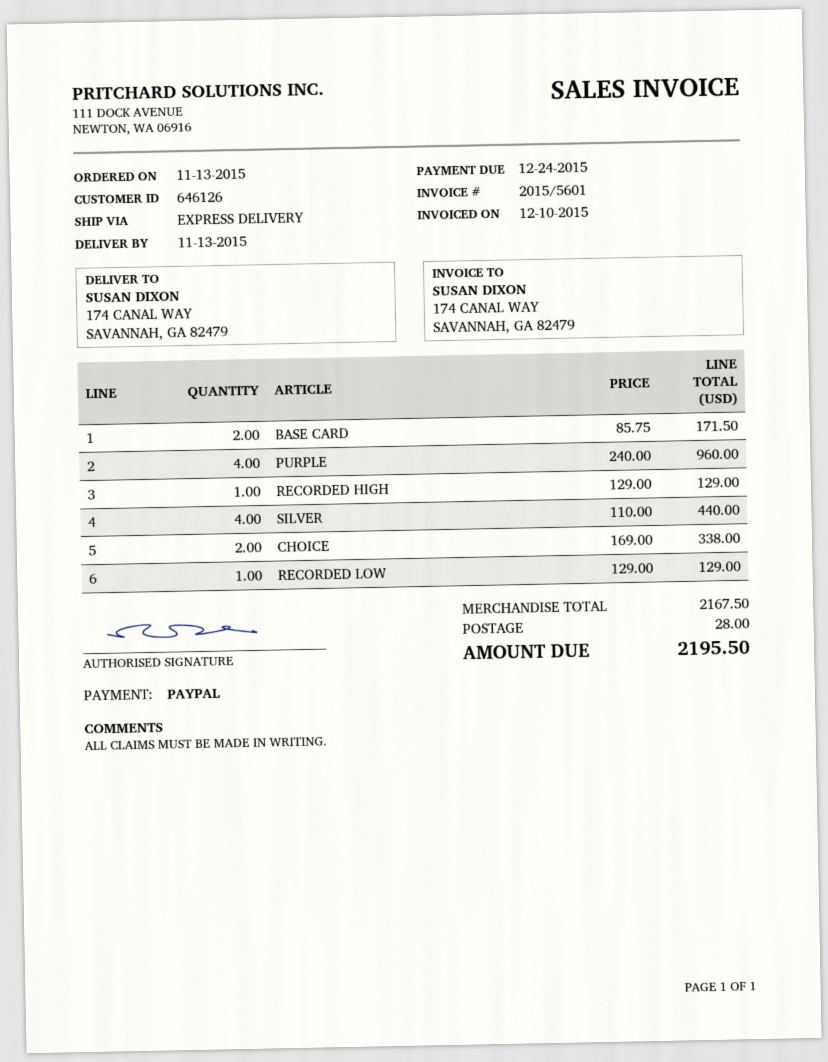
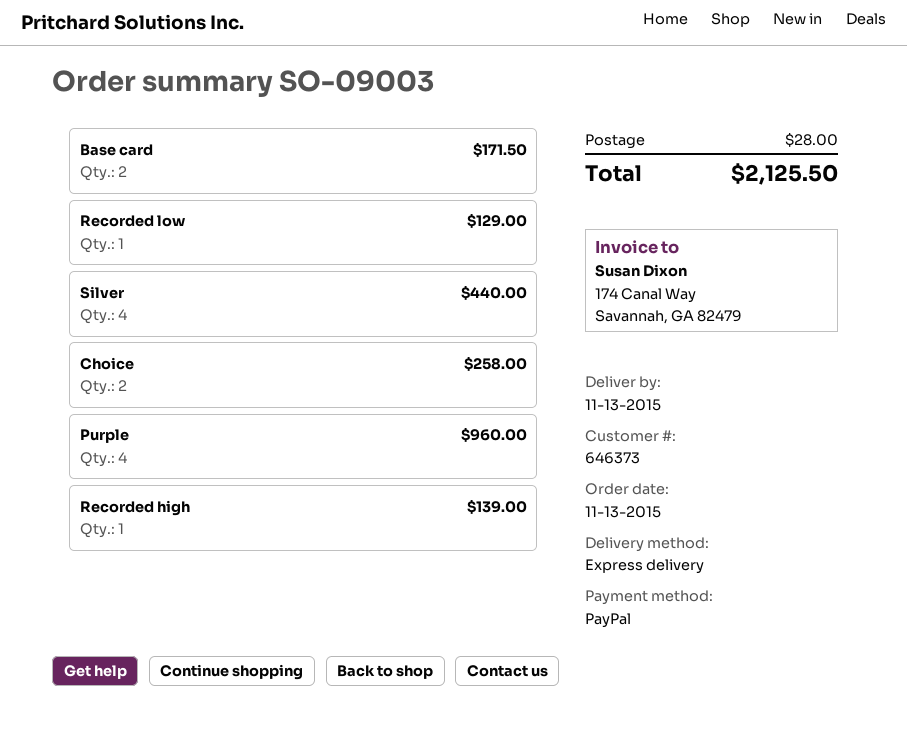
customer number: 646126 -> 646373
RECORDED HIGH: 1 for 129.00 -> 1 for 139.00
CHOICE: 2 for 338.00 -> 2 for 258.00
total: 2195.50 -> 2125.50

